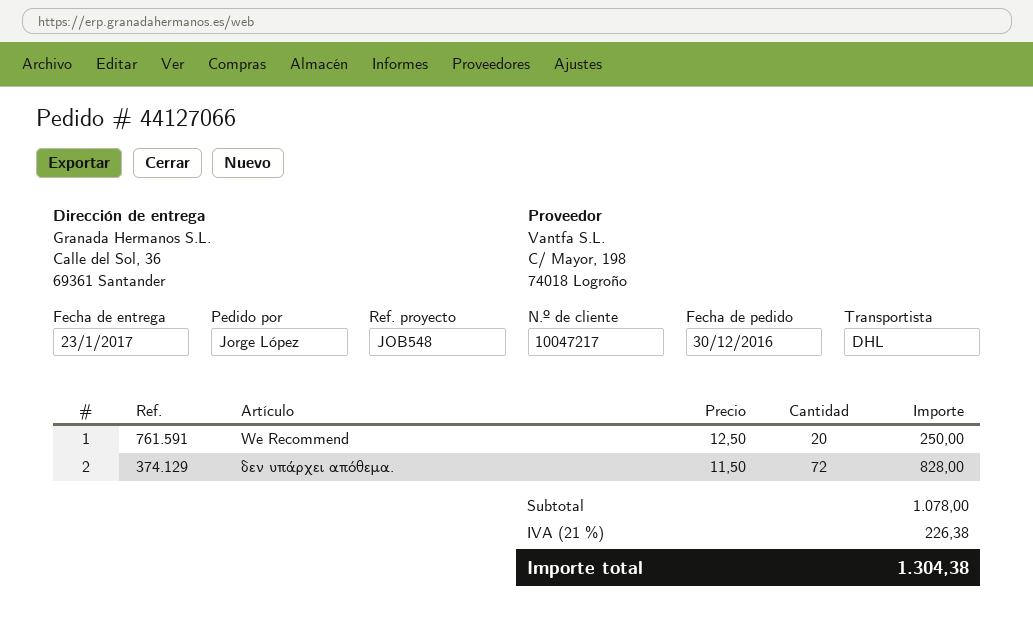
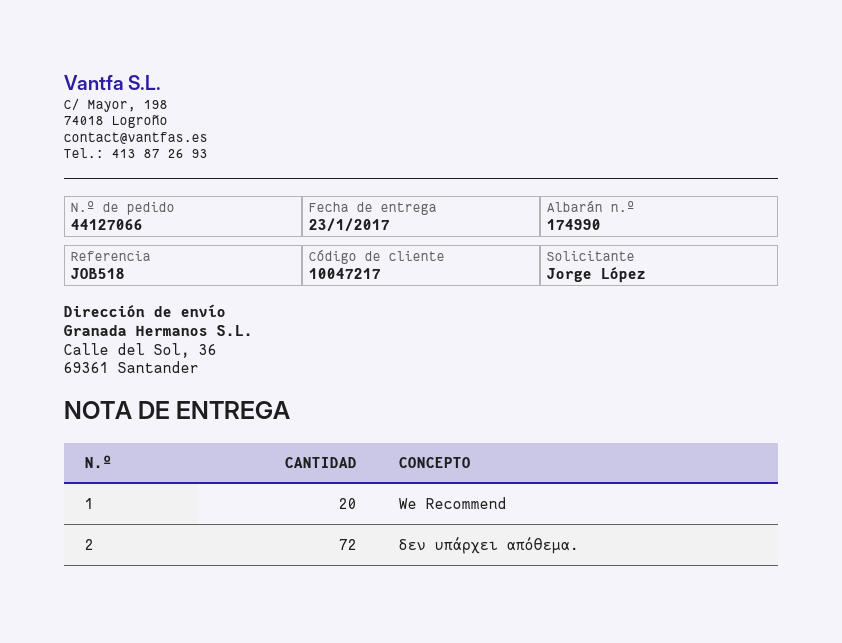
reference: JOB548 -> JOB518

